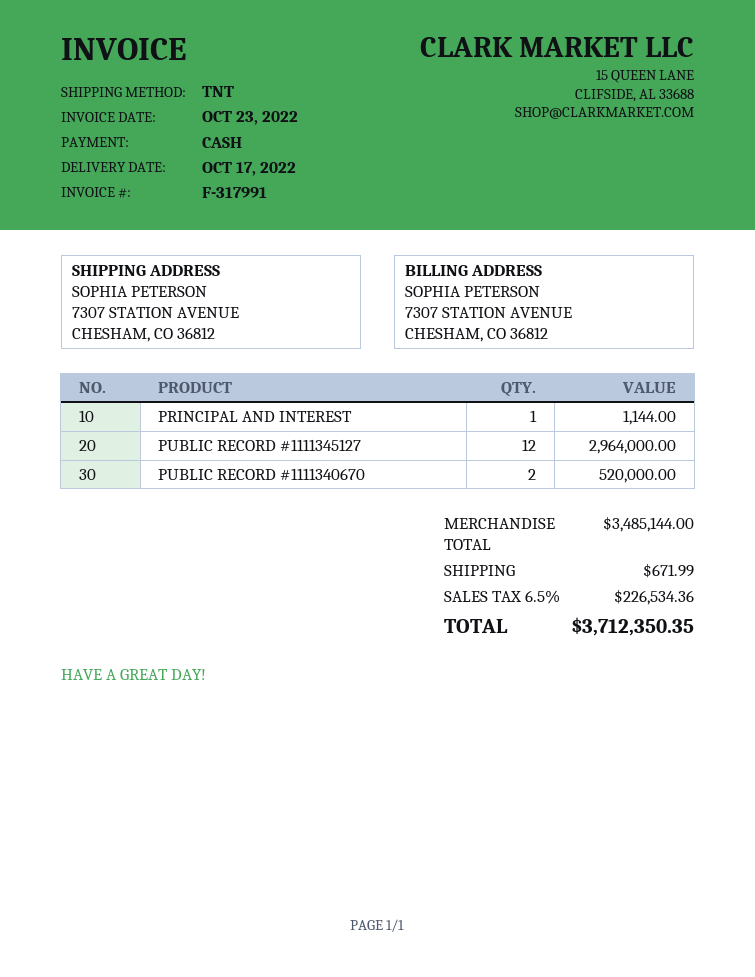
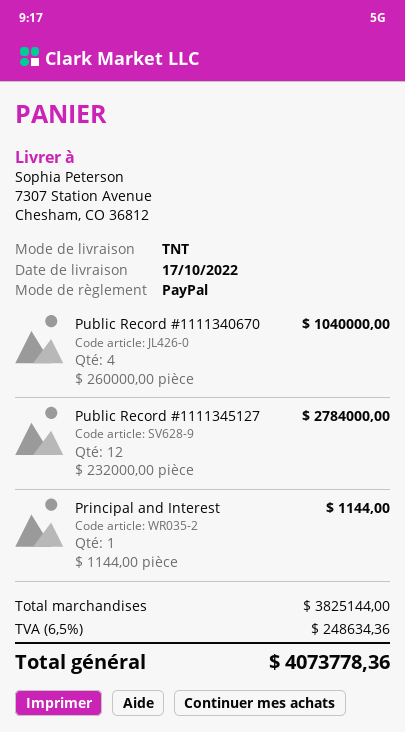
payment method: cash -> PayPal
PUBLIC RECORD #1111345127: 12 for 2964000.00 -> 12 for 2784000.00
PUBLIC RECORD #1111340670: 2 for 520000.00 -> 4 for 1040000.00
subtotal: 3485144.00 -> 3825144.00
shipping: 671.99 -> none
tax: 6.5% = 226534.36 -> 6.5% = 248634.36
total: 3712350.35 -> 4073778.36

